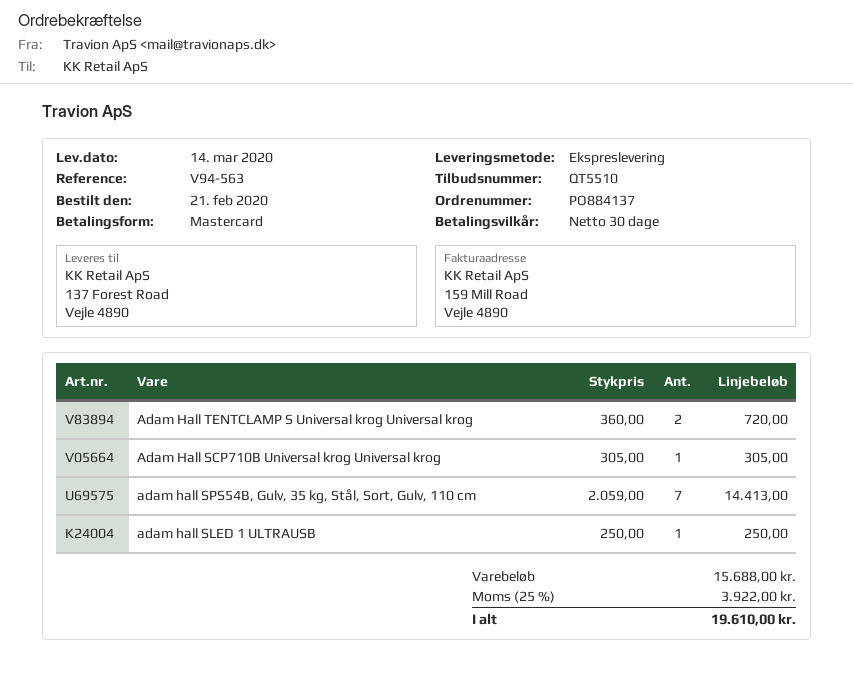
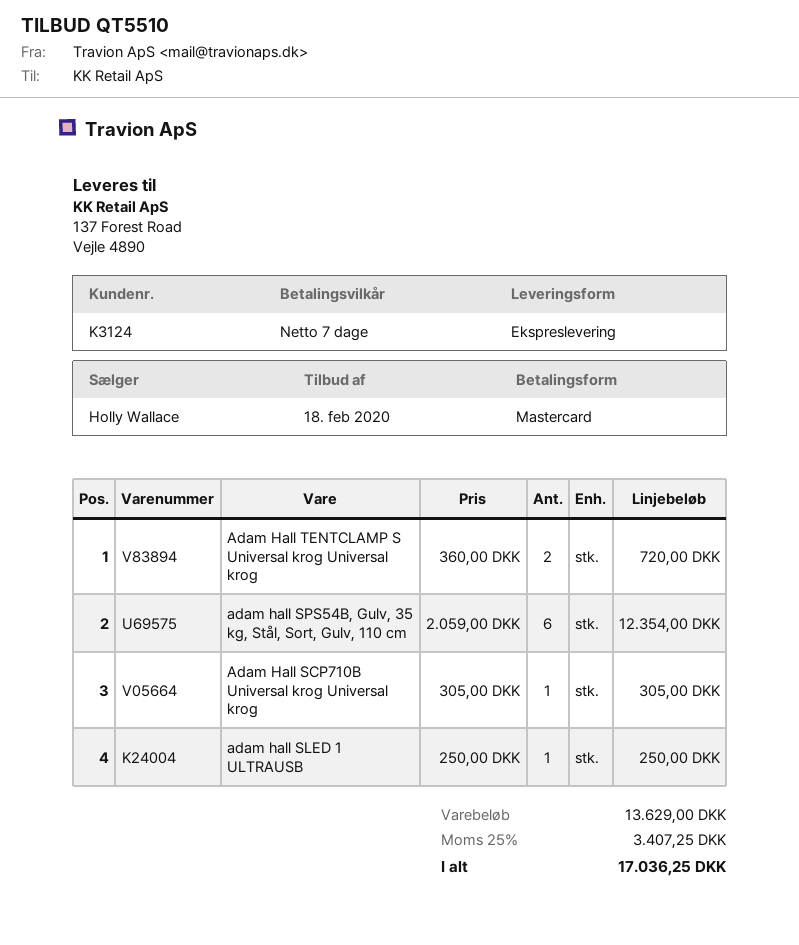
payment terms: 30 days -> 7 days
adam hall SPS54B, Gulv, 35 kg, Stål, Sort, Gulv, 110 cm: 7 x 2059.00 = 14413.00 -> 6 x 2059.00 = 12354.00
subtotal: 15688.00 -> 13629.00
tax: 25% = 3922.00 -> 25% = 3407.25
total: 19610.00 -> 17036.25

